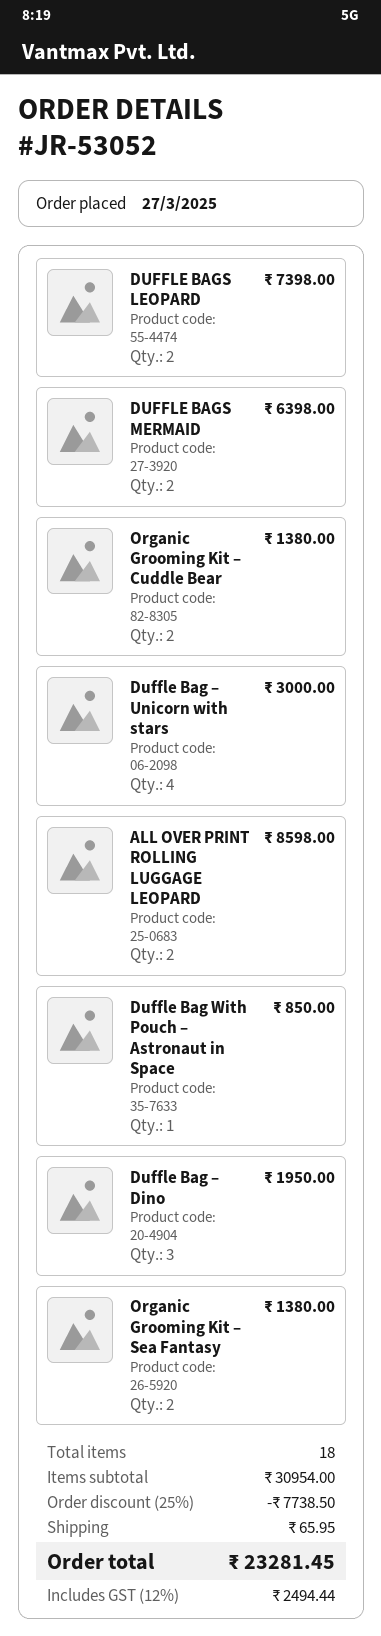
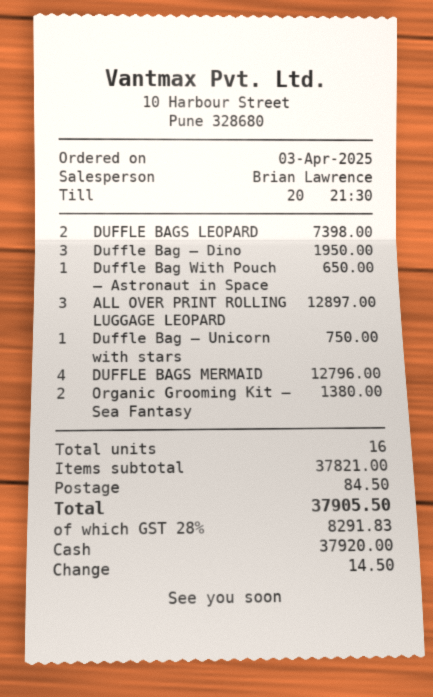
order date: 2025-03-27 -> 2025-04-03
DUFFLE BAGS MERMAID: 2 for 6398.00 -> 4 for 12796.00
Organic Grooming Kit – Cuddle Bear: 2 for 1380.00 -> none
Duffle Bag – Unicorn with stars: 4 for 3000.00 -> 1 for 750.00
ALL OVER PRINT ROLLING LUGGAGE LEOPARD: 2 for 8598.00 -> 3 for 12897.00
Duffle Bag With Pouch – Astronaut in Space: 1 for 850.00 -> 1 for 650.00
total quantity: 18 -> 16
subtotal: 30954.00 -> 37821.00
discount: 25% = 7738.50 -> none
shipping: 65.95 -> 84.50
tax: 12% = 2494.44 -> 28% = 8291.83
total: 23281.45 -> 37905.50

